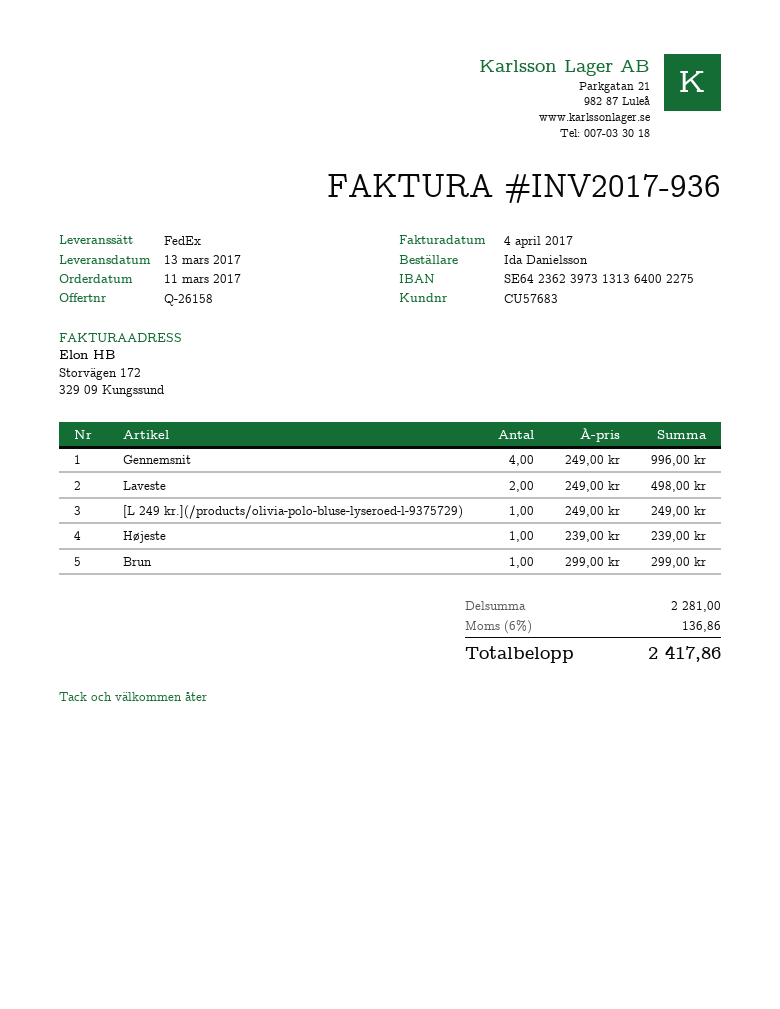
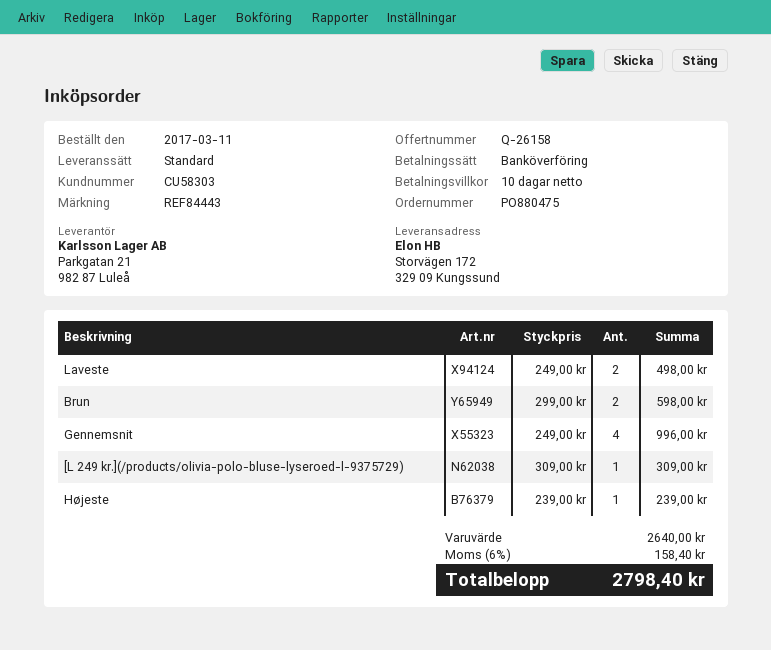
customer number: CU57683 -> CU58303
shipping method: FedEx -> standard
[L 249 kr.](/products/olivia-polo-bluse-lyseroed-l-9375729): 1 x 249.00 = 249.00 -> 1 x 309.00 = 309.00
Brun: 1 x 299.00 = 299.00 -> 2 x 299.00 = 598.00
subtotal: 2281.00 -> 2640.00
tax: 6% = 136.86 -> 6% = 158.40
total: 2417.86 -> 2798.40

